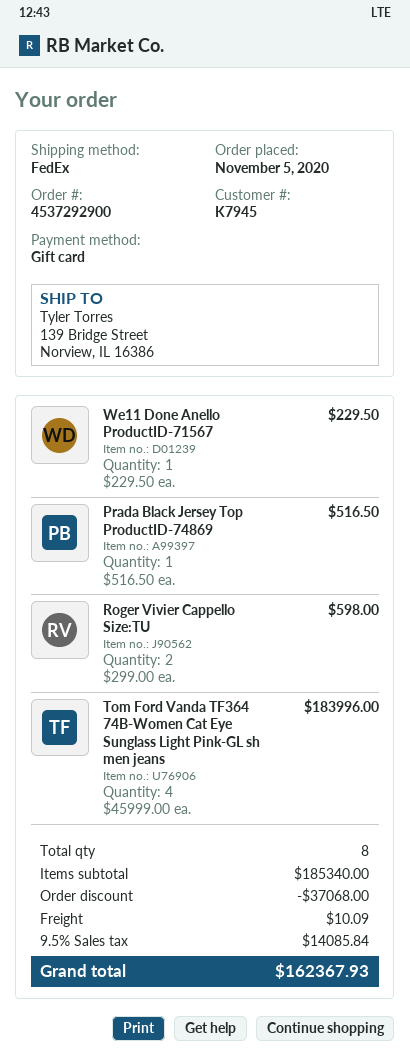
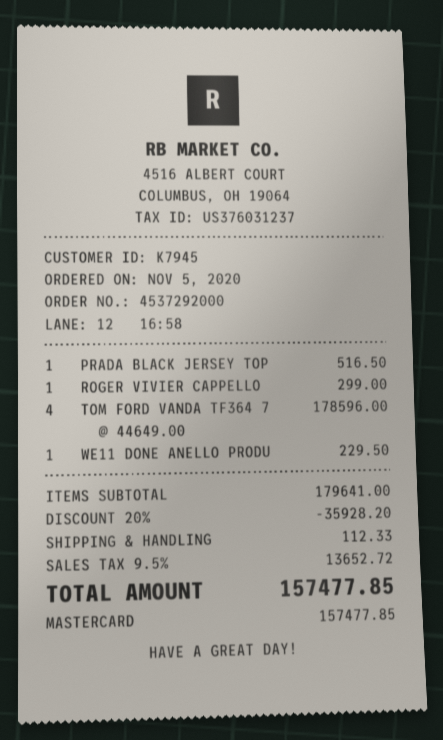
order number: 4537292900 -> 4537292000
payment method: gift card -> Mastercard
Roger Vivier Cappello Size:TU: 2 x 299.00 = 598.00 -> 1 x 299.00 = 299.00
Tom Ford Vanda TF364 74B-Women Cat Eye Sunglass Light Pink-GL sh men jeans: 4 x 45999.00 = 183996.00 -> 4 x 44649.00 = 178596.00
subtotal: 185340.00 -> 179641.00
discount: 37068.00 -> 35928.20
shipping: 10.09 -> 112.33
tax: 9.5% = 14085.84 -> 9.5% = 13652.72
total: 162367.93 -> 157477.85

